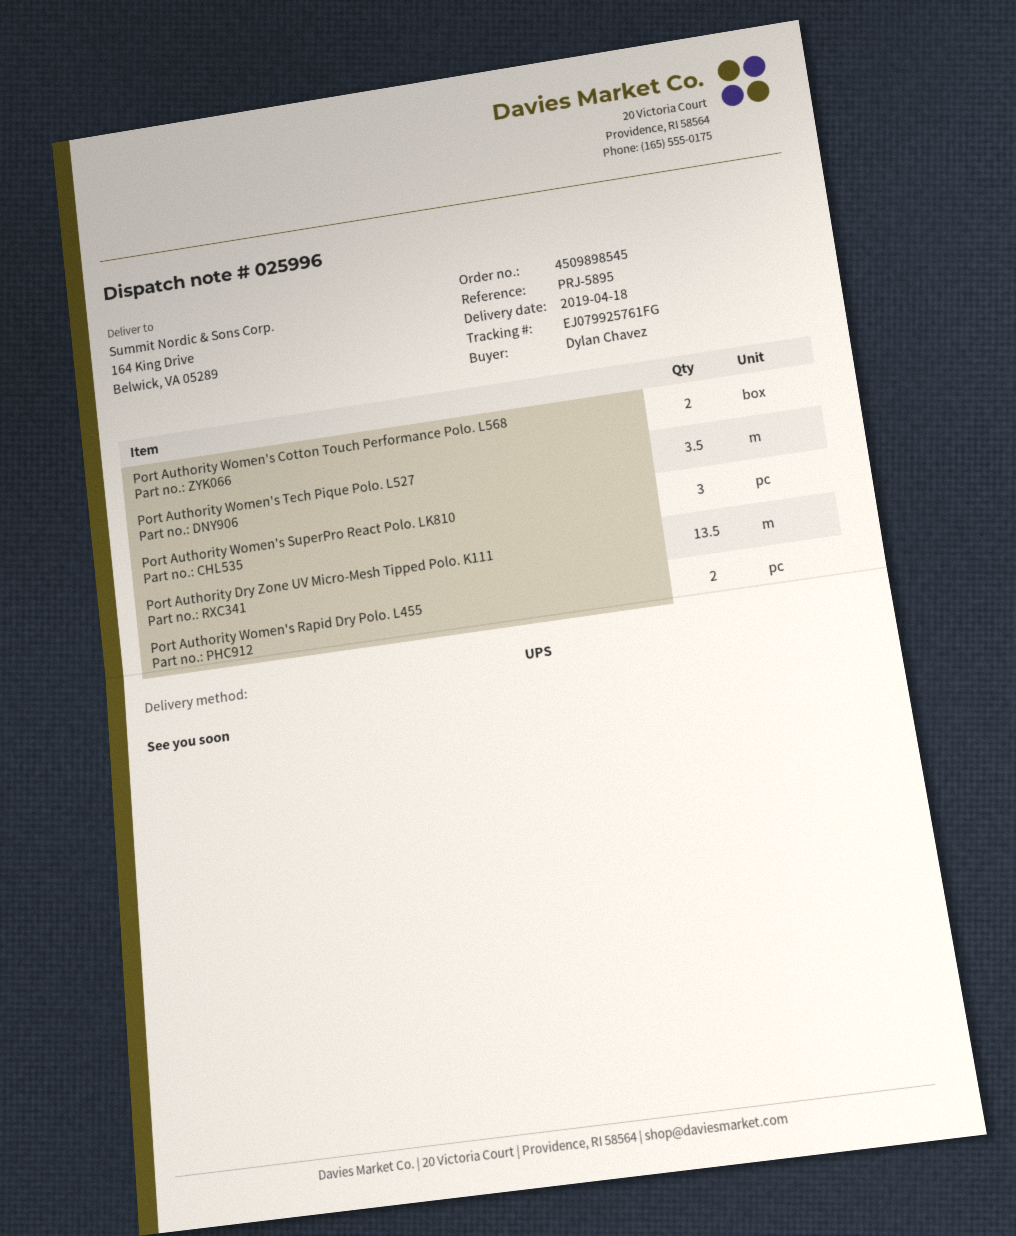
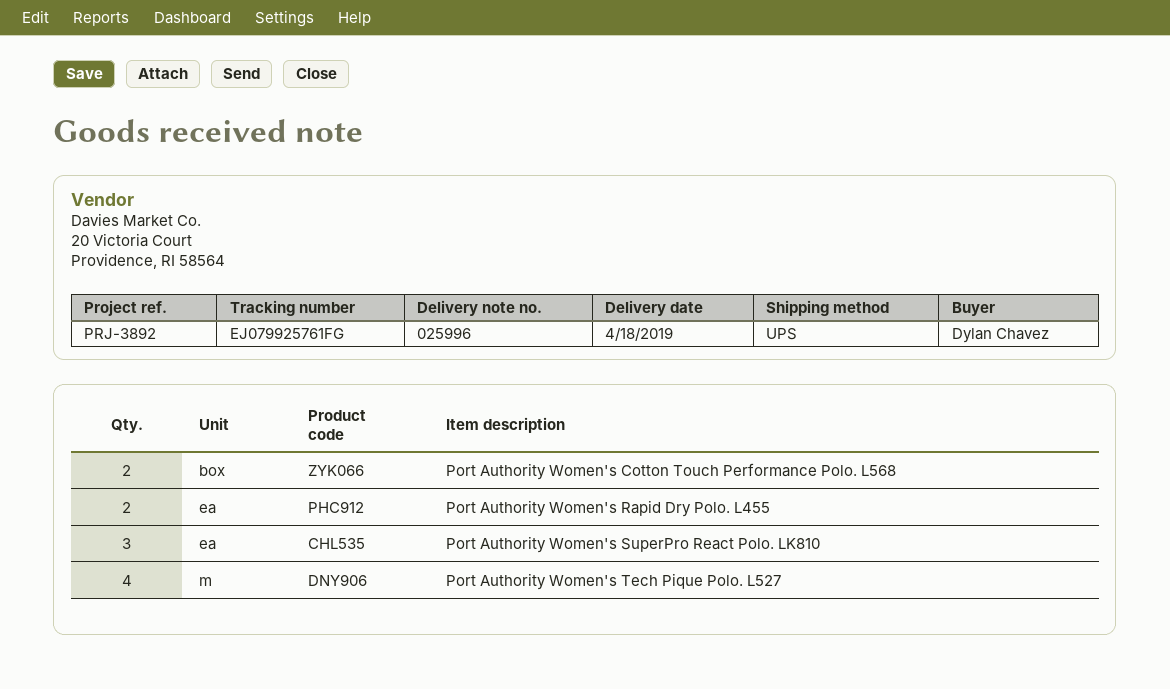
reference: PRJ-5895 -> PRJ-3892
Port Authority Women's Tech Pique Polo. L527: 3.5 -> 4
Port Authority Dry Zone UV Micro-Mesh Tipped Polo. K111: 13.5 -> none

